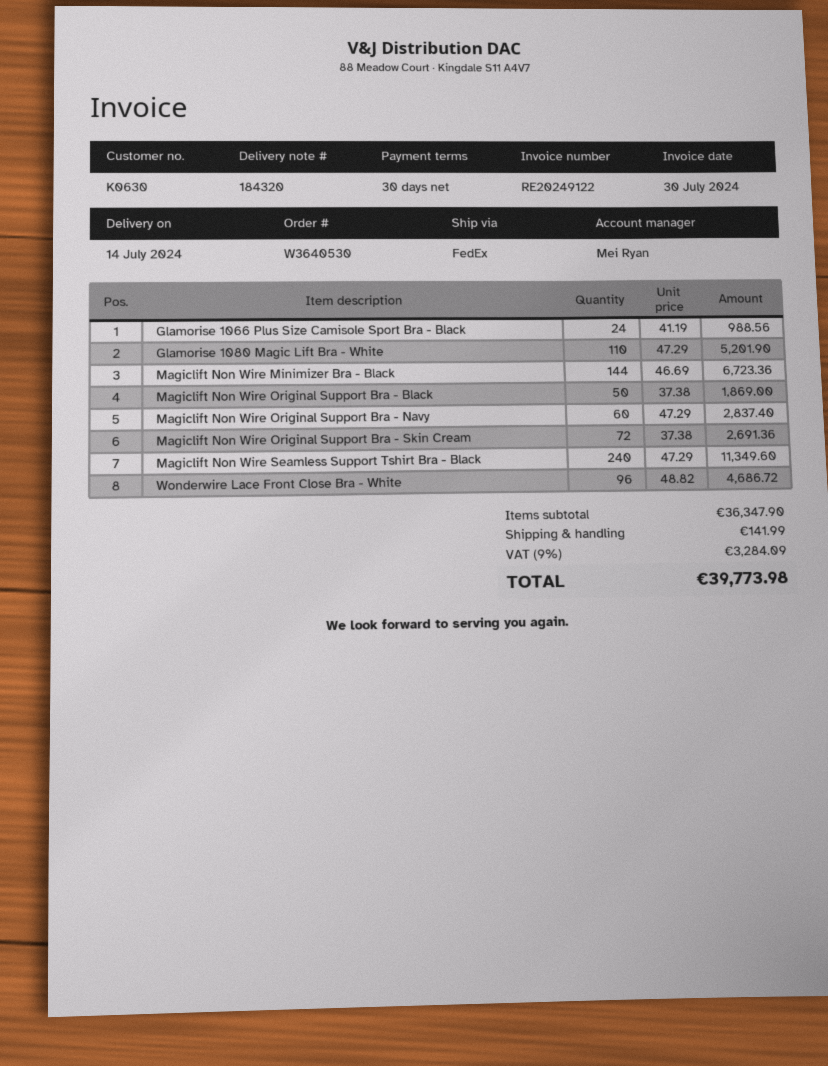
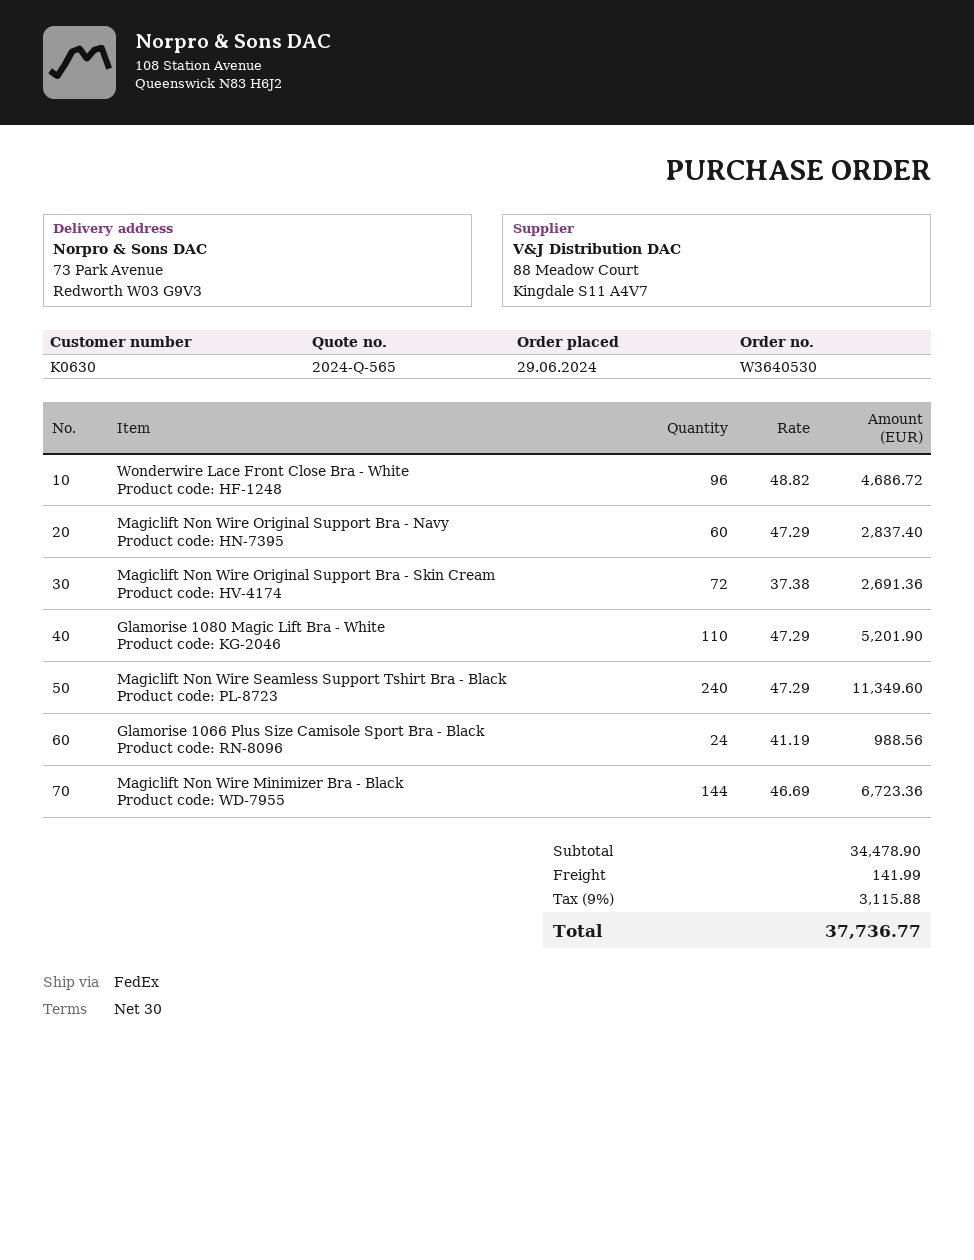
Magiclift Non Wire Original Support Bra - Black: 50 x 37.38 = 1869.00 -> none
subtotal: 36347.90 -> 34478.90
tax: 9% = 3284.09 -> 9% = 3115.88
total: 39773.98 -> 37736.77

